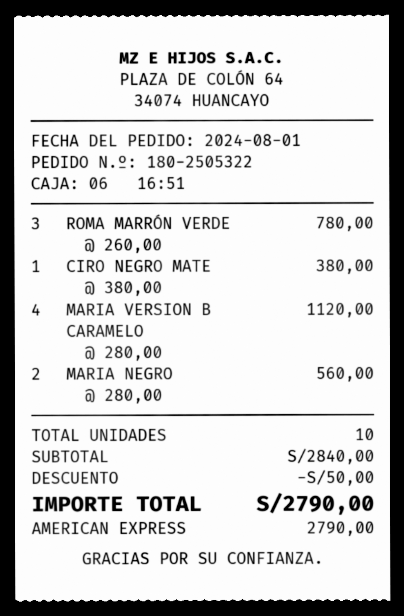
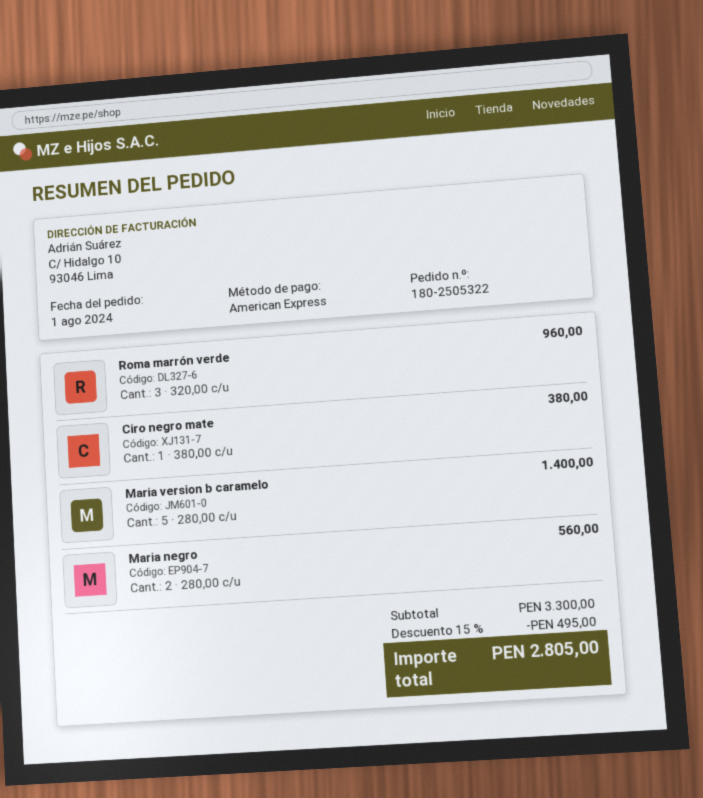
ROMA MARRÓN VERDE: 3 x 260.00 = 780.00 -> 3 x 320.00 = 960.00
MARIA VERSION B CARAMELO: 4 x 280.00 = 1120.00 -> 5 x 280.00 = 1400.00
subtotal: 2840.00 -> 3300.00
discount: 50.00 -> 495.00
total: 2790.00 -> 2805.00

